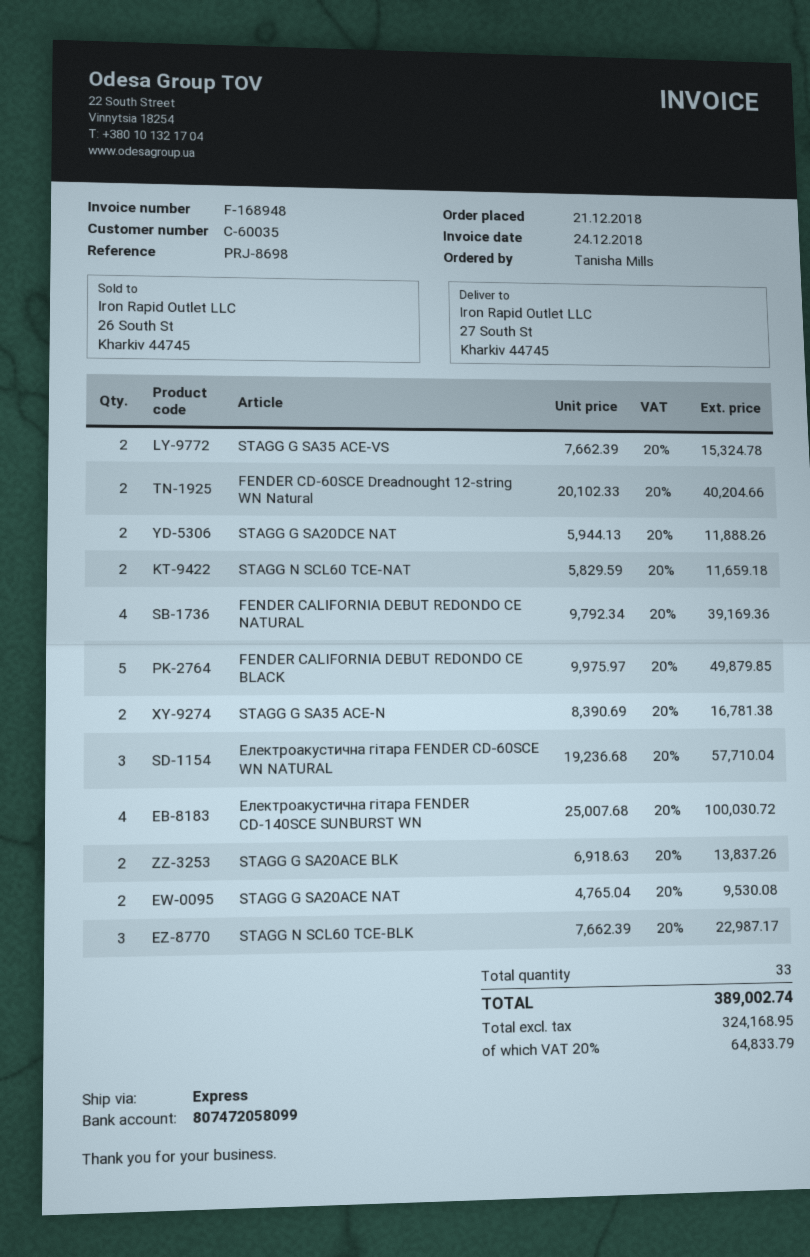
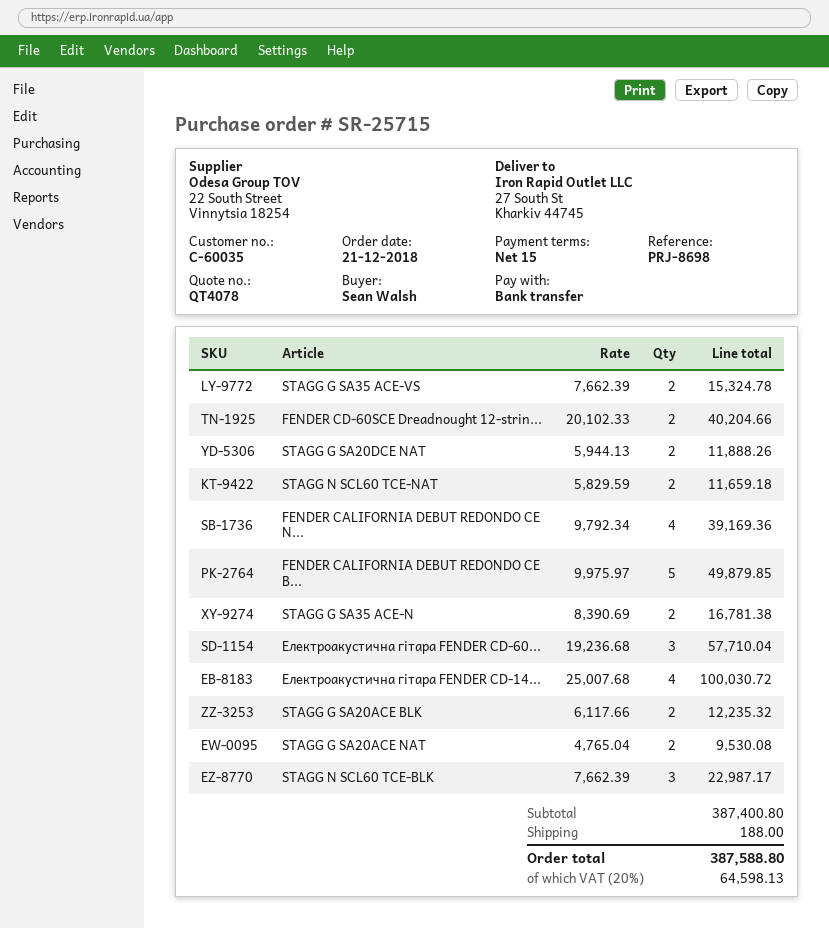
ordered by: Tanisha Mills -> Sean Walsh
STAGG G SA20ACE BLK: 2 x 6918.63 = 13837.26 -> 2 x 6117.66 = 12235.32
shipping: none -> 188.00
tax: 20% = 64833.79 -> 20% = 64598.13
total: 389002.74 -> 387588.80

